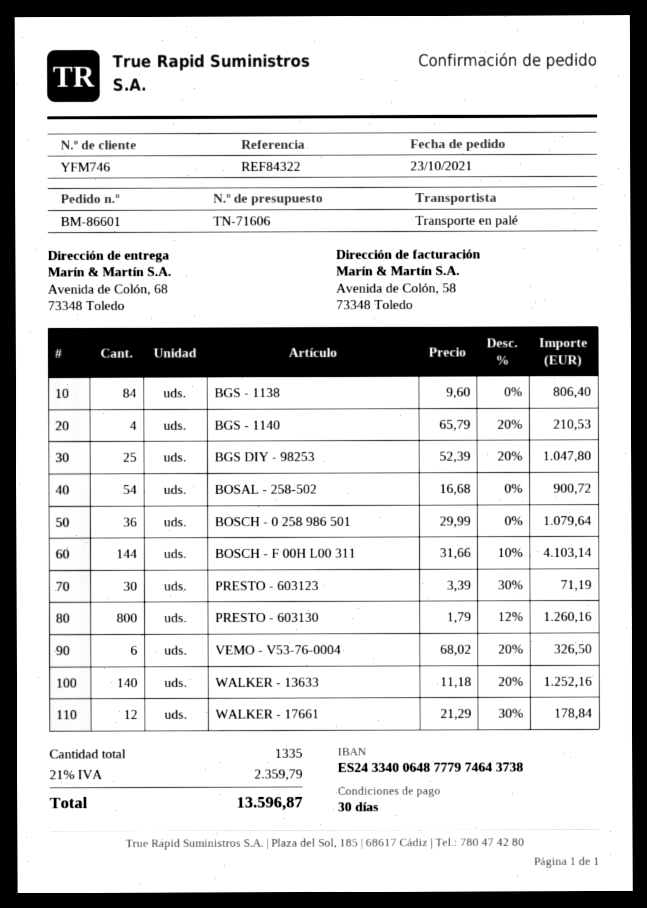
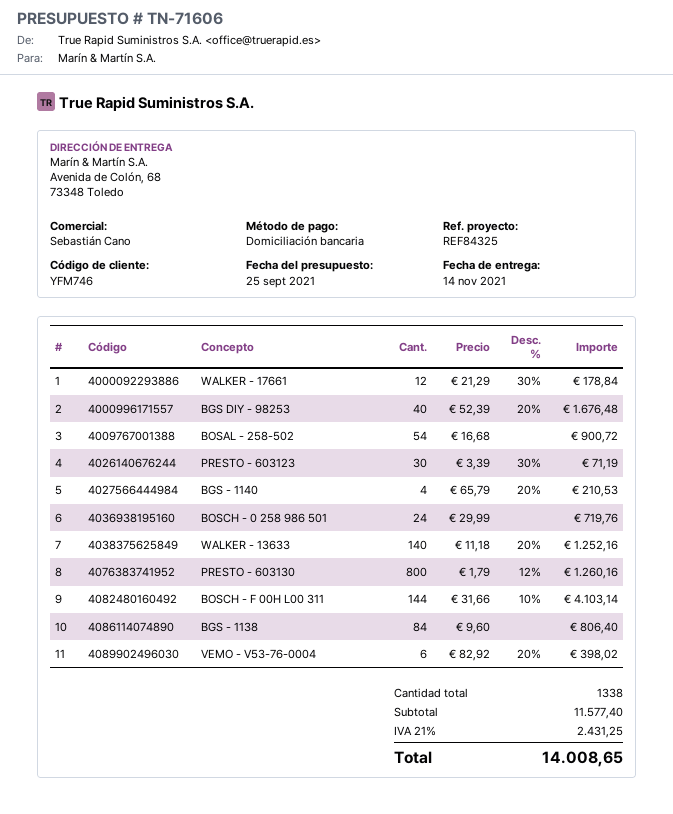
reference: REF84322 -> REF84325
BGS DIY - 98253: 25 x 52.39 - 20% = 1047.80 -> 40 x 52.39 - 20% = 1676.48
BOSCH - 0 258 986 501: 36 x 29.99 = 1079.64 -> 24 x 29.99 = 719.76
VEMO - V53-76-0004: 6 x 68.02 - 20% = 326.50 -> 6 x 82.92 - 20% = 398.02
total quantity: 1335 -> 1338
tax: 21% = 2359.79 -> 21% = 2431.25
total: 13596.87 -> 14008.65

